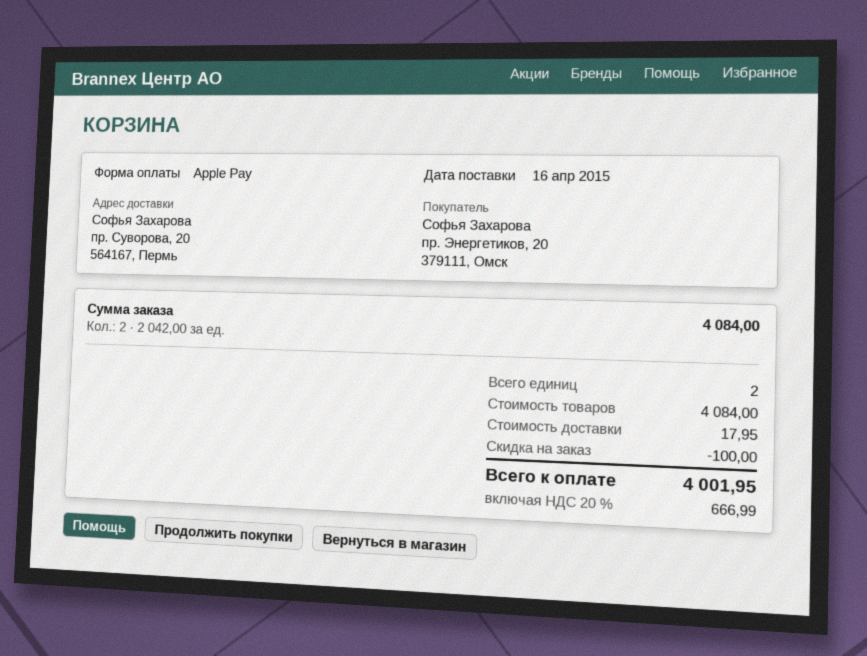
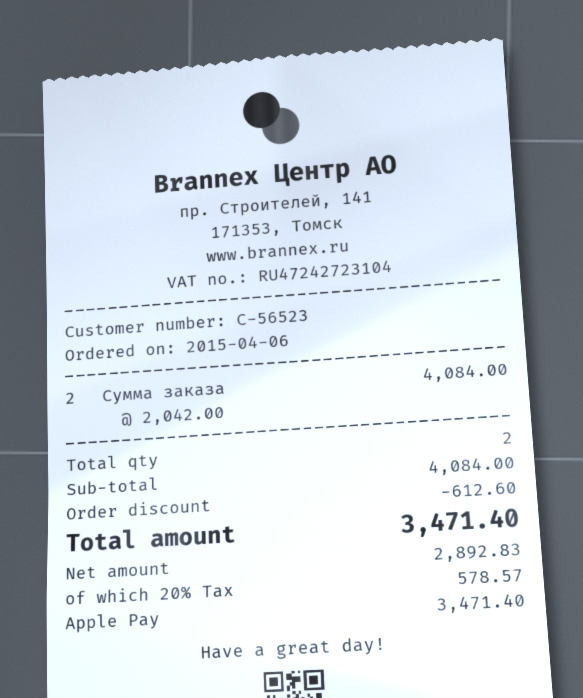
discount: 100.00 -> 612.60
shipping: 17.95 -> none
tax: 20% = 666.99 -> 20% = 578.57
total: 4001.95 -> 3471.40

